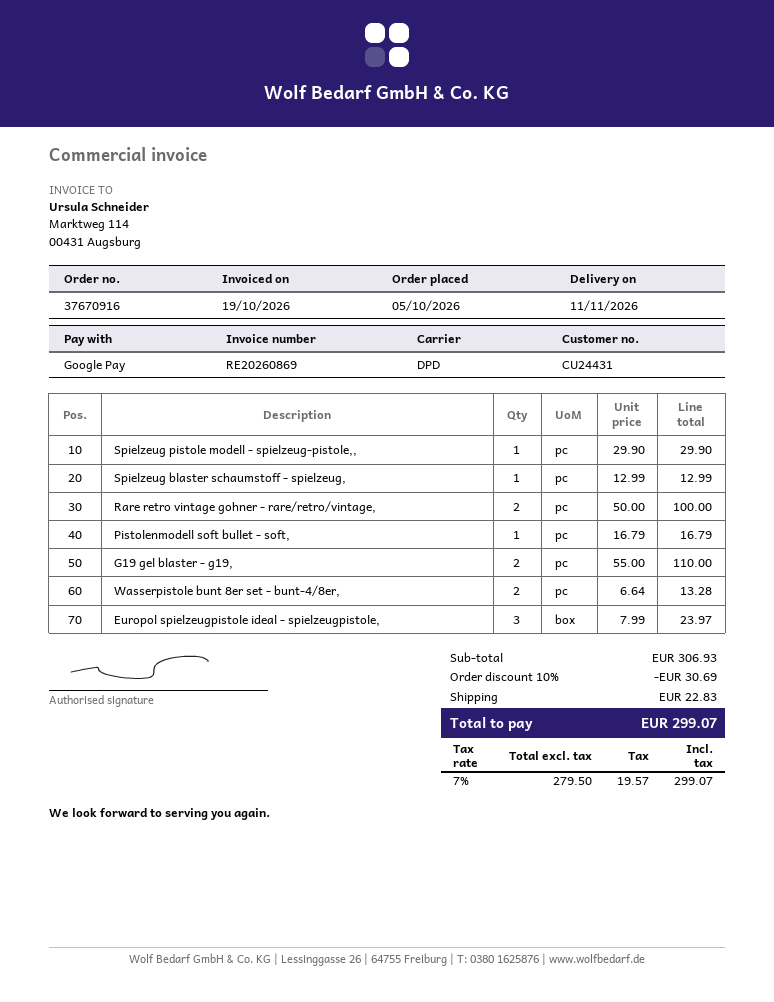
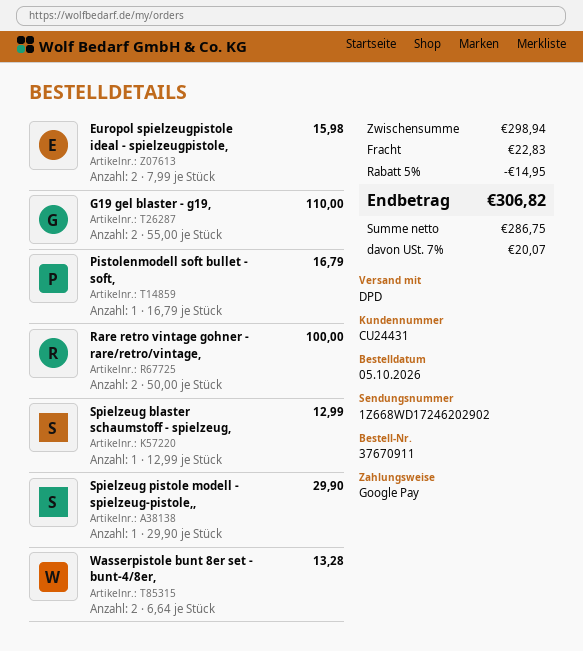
order number: 37670916 -> 37670911
Europol spielzeugpistole ideal - spielzeugpistole,: 3 x 7.99 = 23.97 -> 2 x 7.99 = 15.98
subtotal: 306.93 -> 298.94
discount: 10% = 30.69 -> 5% = 14.95
net: 279.50 -> 286.75
tax: 7% = 19.57 -> 7% = 20.07
total: 299.07 -> 306.82

